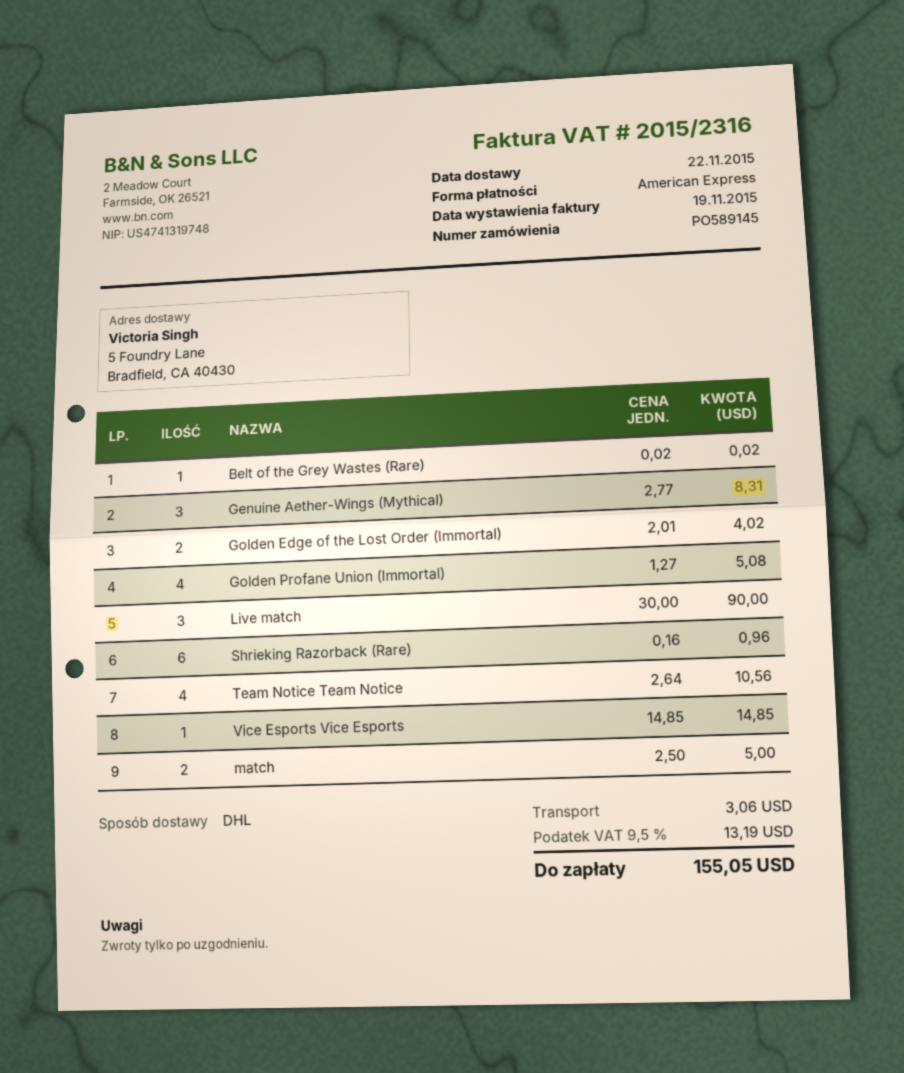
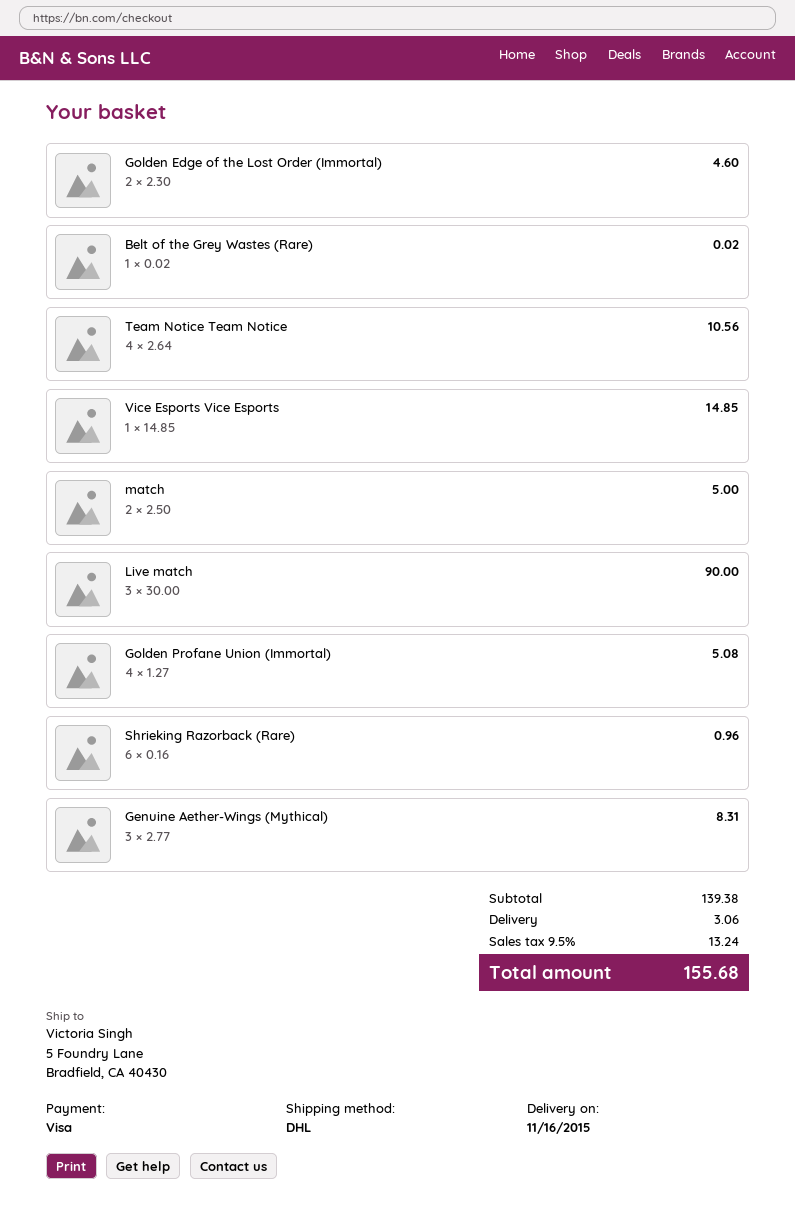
delivery date: 2015-11-22 -> 2015-11-16
payment method: American Express -> Visa
Golden Edge of the Lost Order (Immortal): 2 x 2.01 = 4.02 -> 2 x 2.30 = 4.60
tax: 9.5% = 13.19 -> 9.5% = 13.24
total: 155.05 -> 155.68

